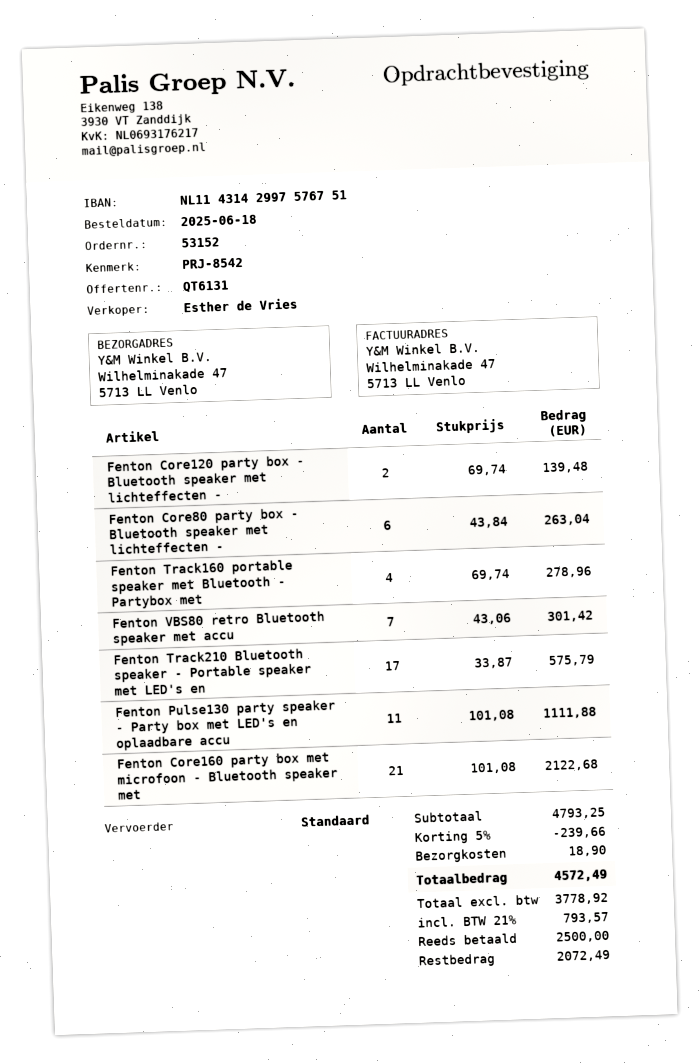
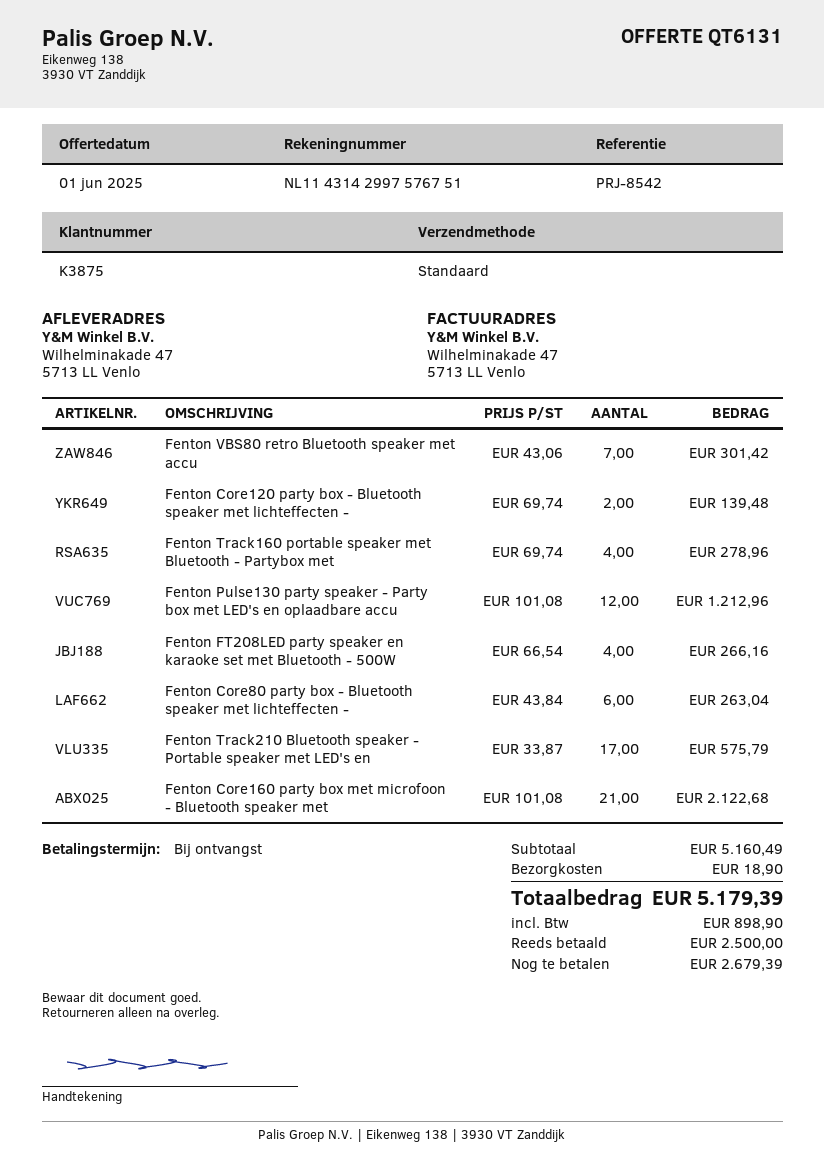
Fenton Pulse130 party speaker - Party box met LED's en oplaadbare accu: 11 x 101.08 = 1111.88 -> 12 x 101.08 = 1212.96
Fenton FT208LED party speaker en karaoke set met Bluetooth - 500W: none -> 4 x 66.54 = 266.16
subtotal: 4793.25 -> 5160.49
discount: 5% = 239.66 -> none
tax: 793.57 -> 898.90
total: 4572.49 -> 5179.39
balance: 2072.49 -> 2679.39

